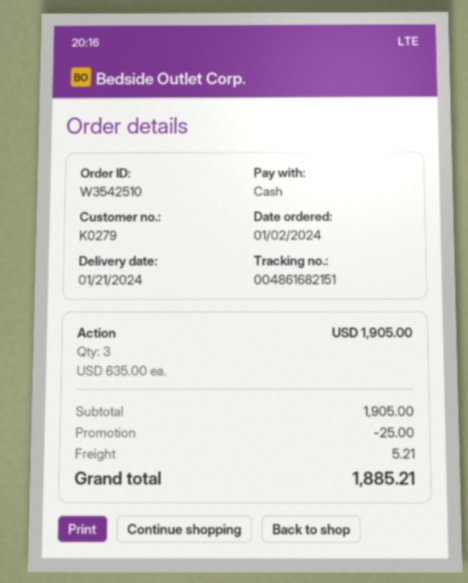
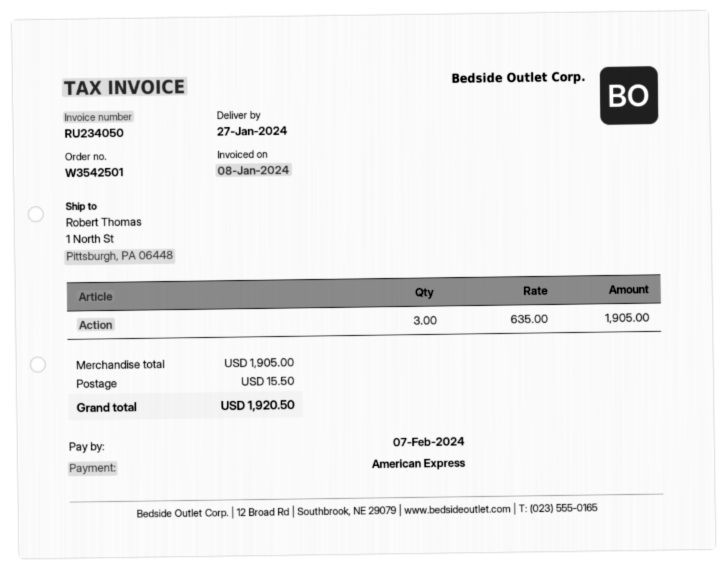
order number: W3542510 -> W3542501
delivery date: 2024-01-21 -> 2024-01-27
payment method: cash -> American Express
discount: 25.00 -> none
shipping: 5.21 -> 15.50
total: 1885.21 -> 1920.50

